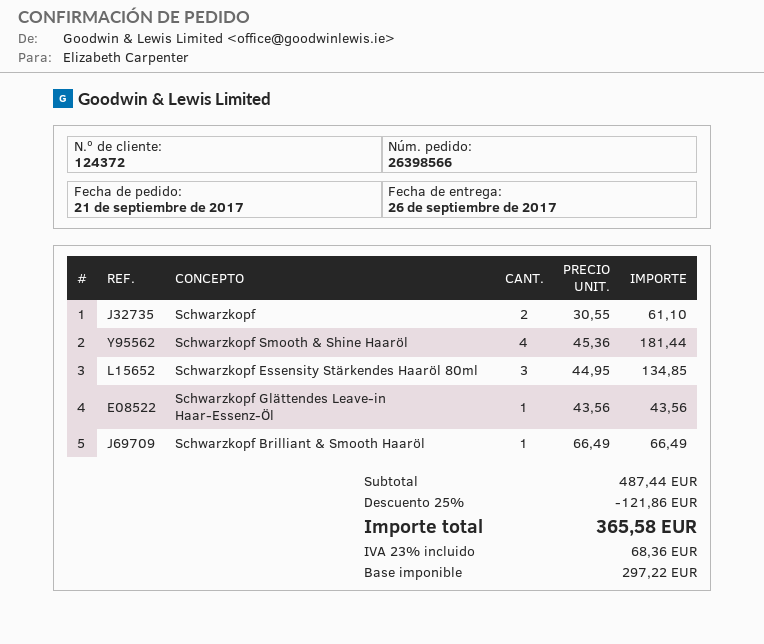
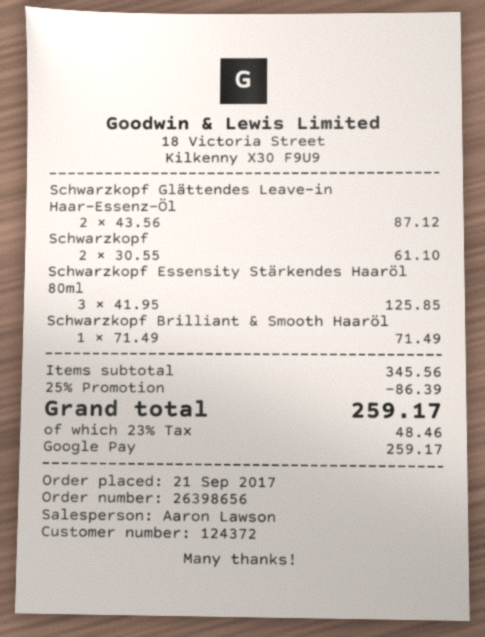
order number: 26398566 -> 26398656
Schwarzkopf Smooth & Shine Haaröl: 4 x 45.36 = 181.44 -> none
Schwarzkopf Essensity Stärkendes Haaröl 80ml: 3 x 44.95 = 134.85 -> 3 x 41.95 = 125.85
Schwarzkopf Glättendes Leave-in Haar-Essenz-Öl: 1 x 43.56 = 43.56 -> 2 x 43.56 = 87.12
Schwarzkopf Brilliant & Smooth Haaröl: 1 x 66.49 = 66.49 -> 1 x 71.49 = 71.49
subtotal: 487.44 -> 345.56
discount: 25% = 121.86 -> 25% = 86.39
tax: 23% = 68.36 -> 23% = 48.46
total: 365.58 -> 259.17

